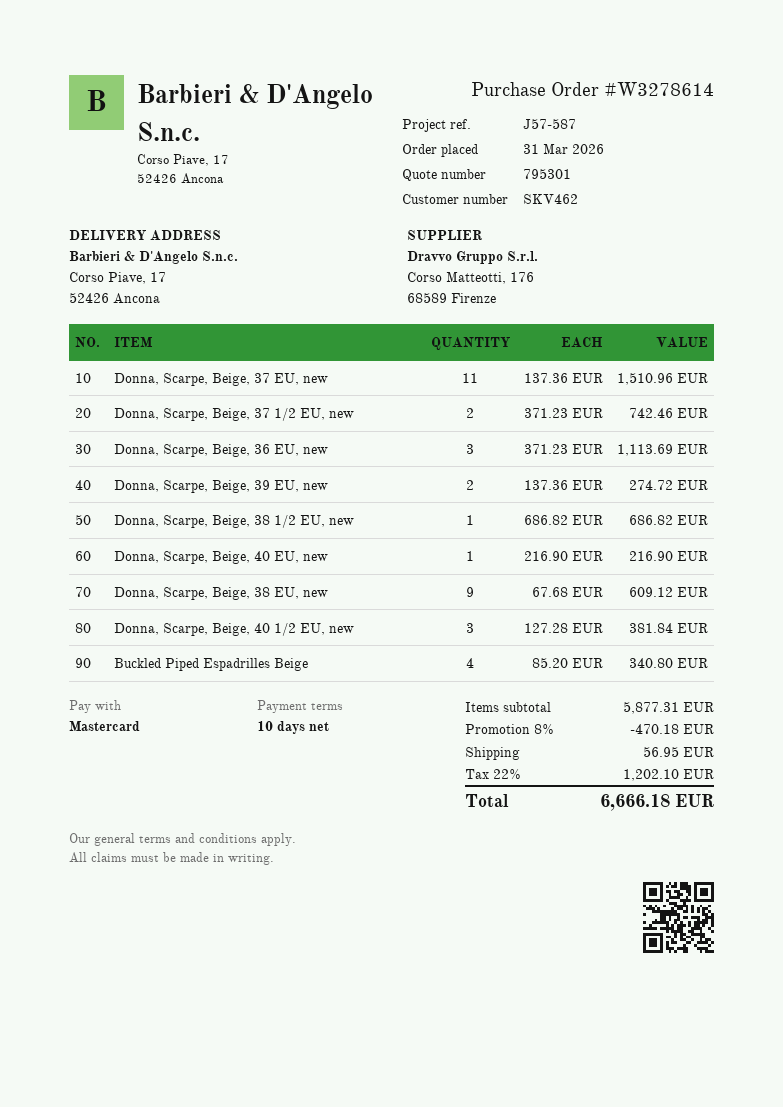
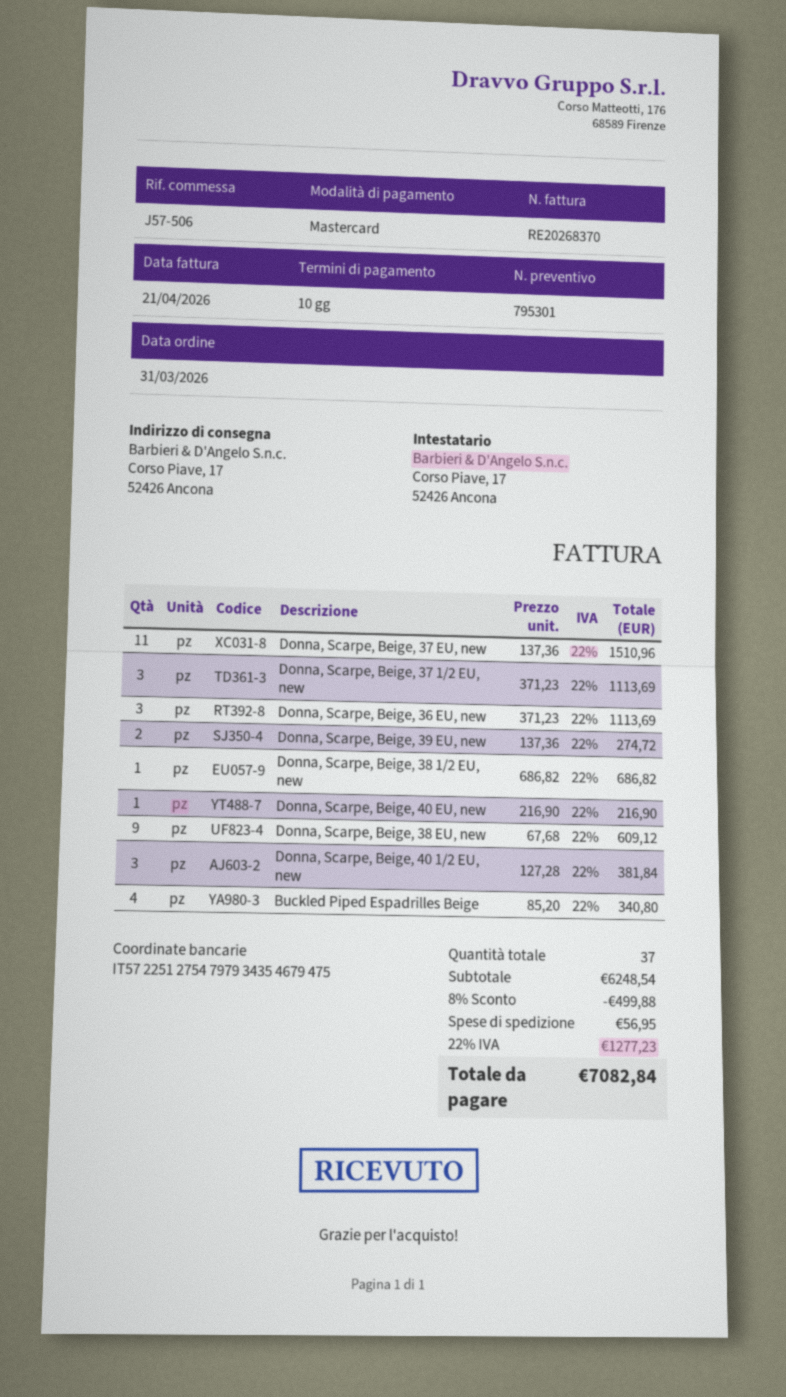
reference: J57-587 -> J57-506
Donna, Scarpe, Beige, 37 1/2 EU, new: 2 x 371.23 = 742.46 -> 3 x 371.23 = 1113.69
subtotal: 5877.31 -> 6248.54
discount: 8% = 470.18 -> 8% = 499.88
tax: 22% = 1202.10 -> 22% = 1277.23
total: 6666.18 -> 7082.84

